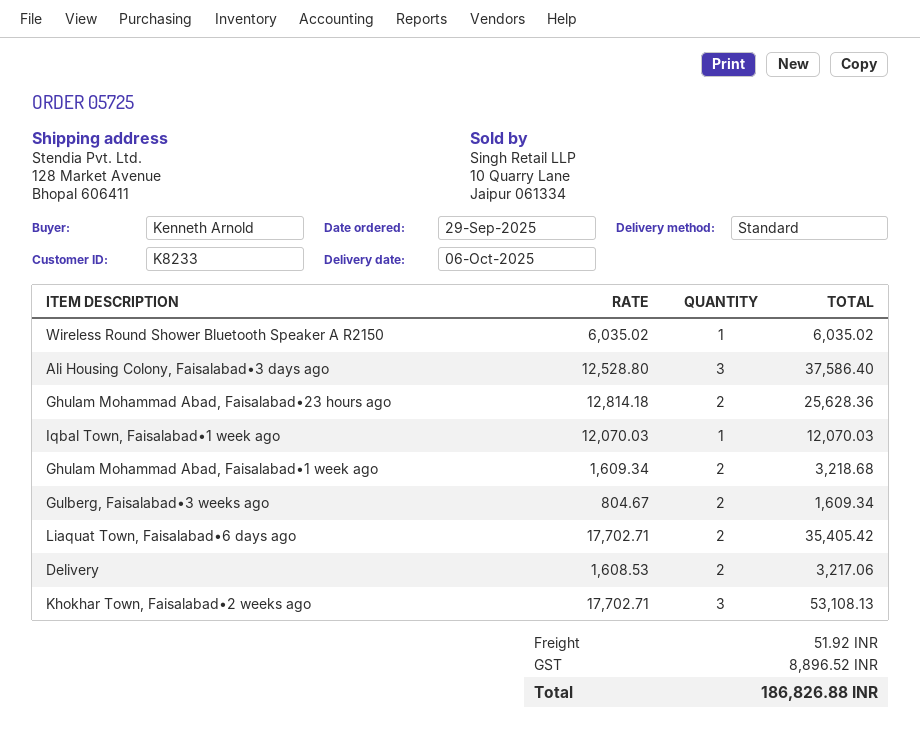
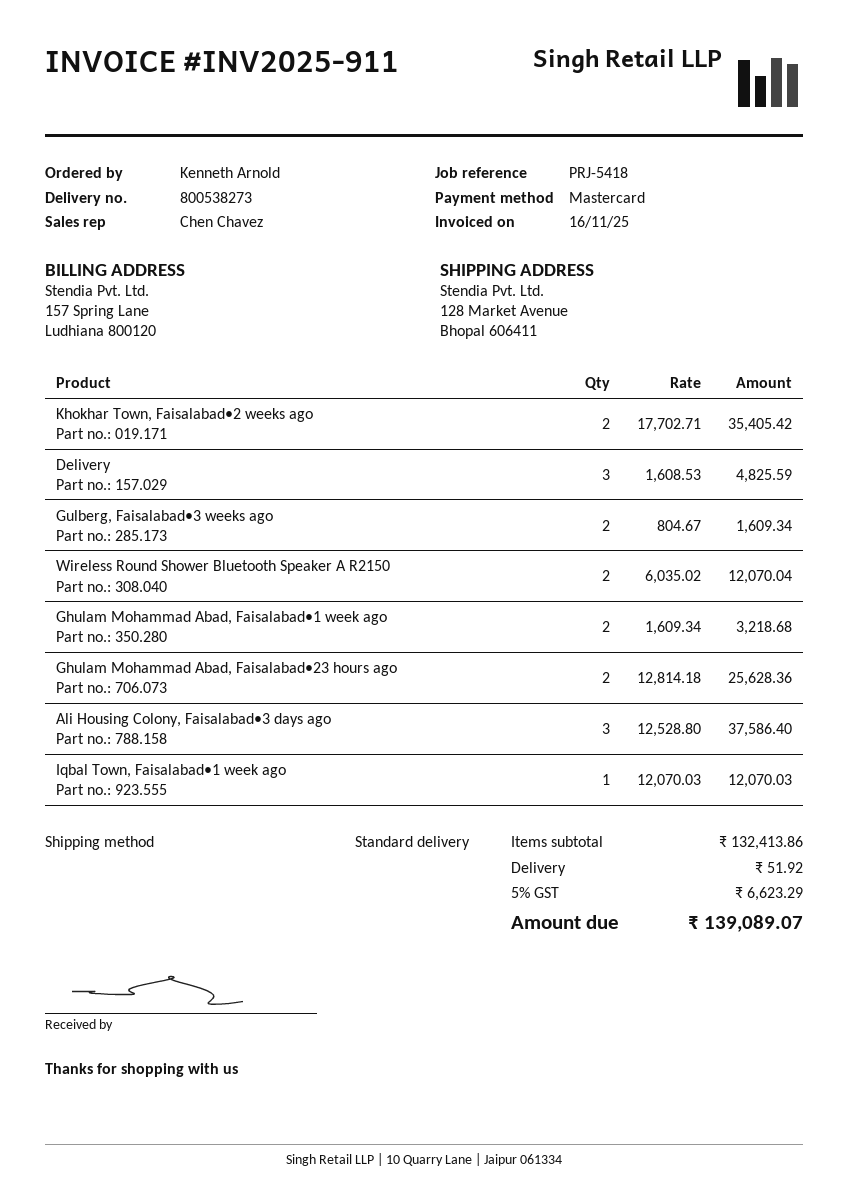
Wireless Round Shower Bluetooth Speaker A R2150: 1 x 6035.02 = 6035.02 -> 2 x 6035.02 = 12070.04
Liaquat Town, Faisalabad•6 days ago: 2 x 17702.71 = 35405.42 -> none
Delivery: 2 x 1608.53 = 3217.06 -> 3 x 1608.53 = 4825.59
Khokhar Town, Faisalabad•2 weeks ago: 3 x 17702.71 = 53108.13 -> 2 x 17702.71 = 35405.42
tax: 8896.52 -> 6623.29
total: 186826.88 -> 139089.07

